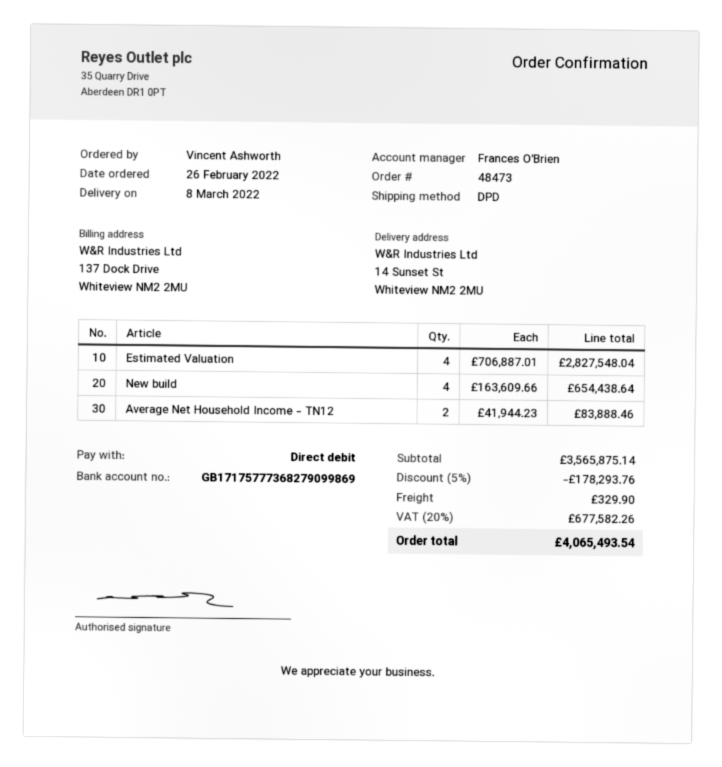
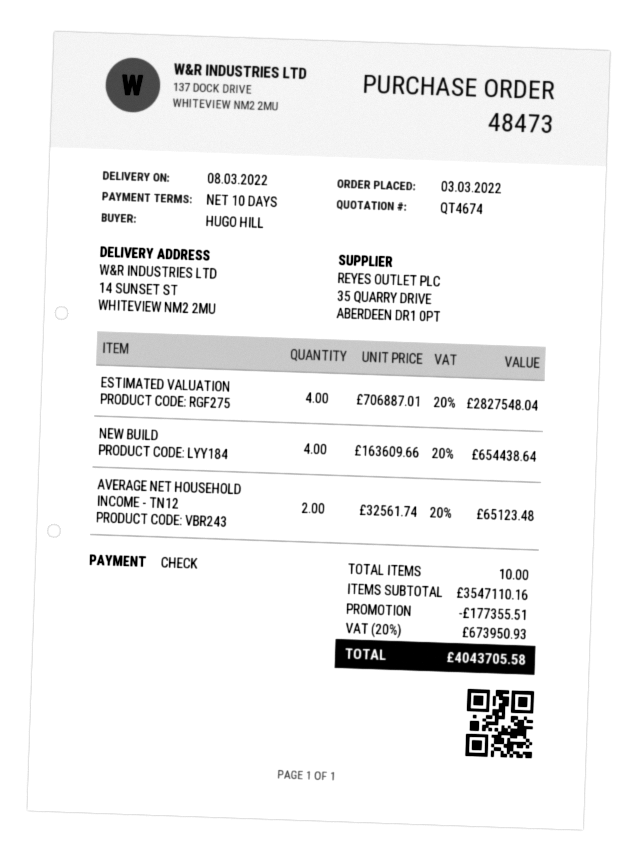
order date: 2022-02-26 -> 2022-03-03
ordered by: Vincent Ashworth -> HUGO HILL
payment method: direct debit -> cheque
Average Net Household Income - TN12: 2 x 41944.23 = 83888.46 -> 2 x 32561.74 = 65123.48
subtotal: 3565875.14 -> 3547110.16
discount: 178293.76 -> 177355.51
shipping: 329.90 -> none
tax: 20% = 677582.26 -> 20% = 673950.93
total: 4065493.54 -> 4043705.58

